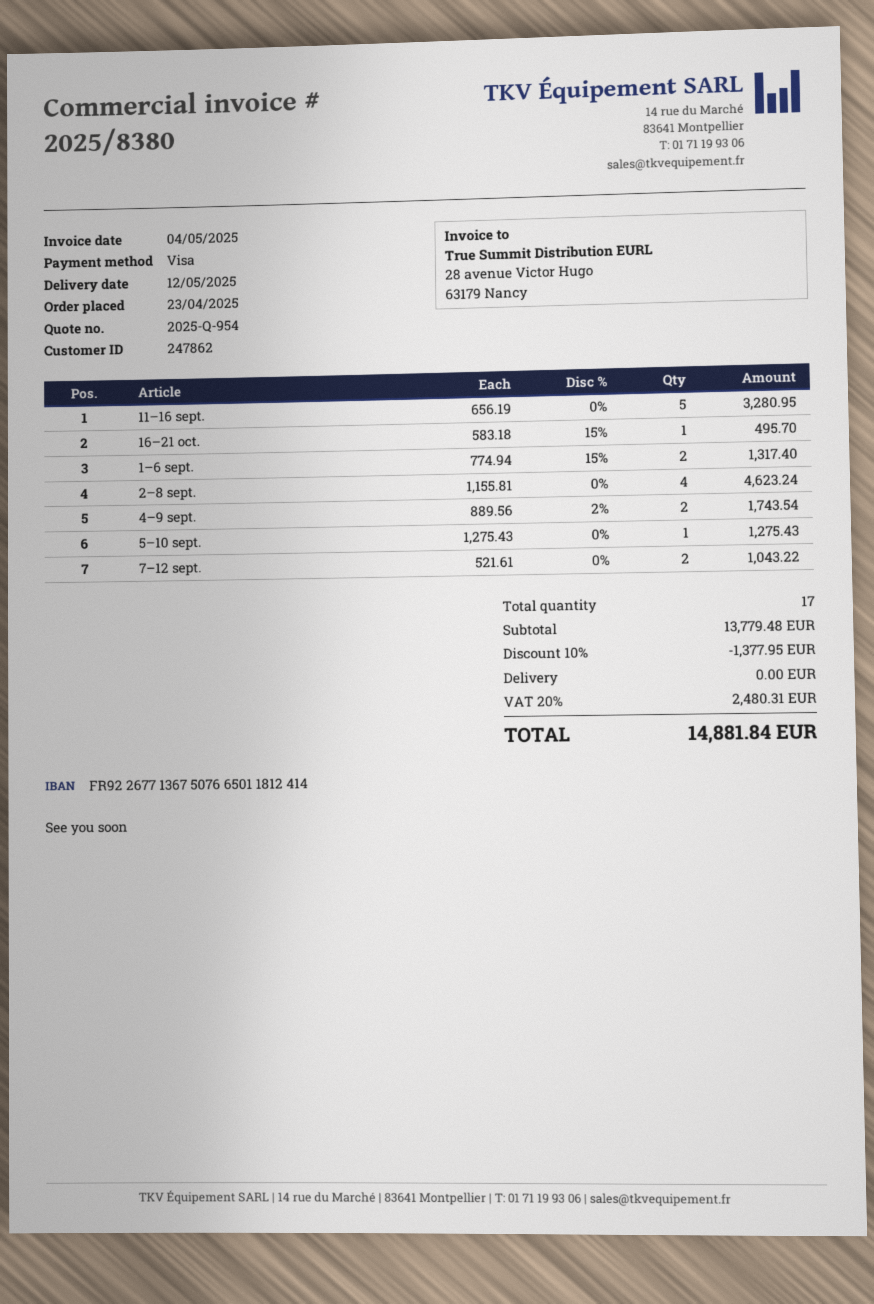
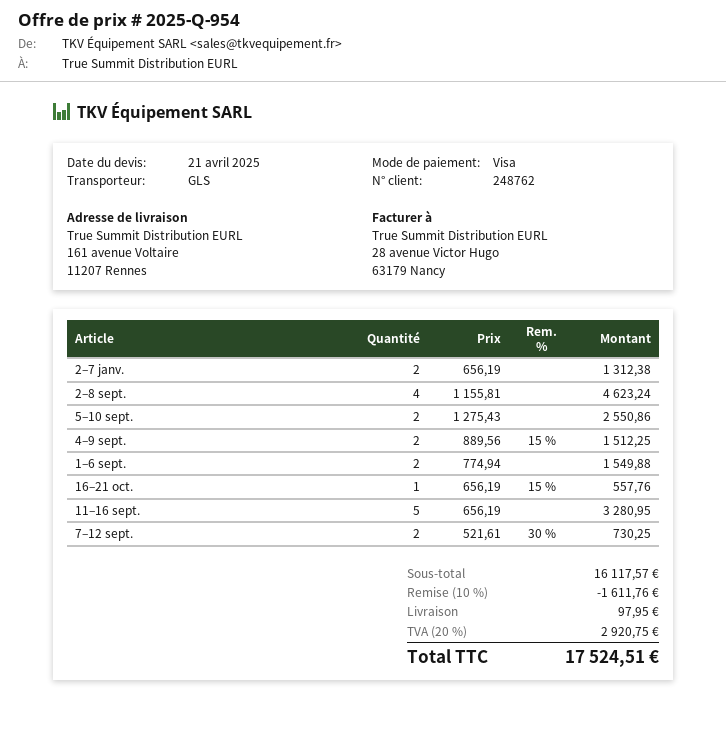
customer number: 247862 -> 248762
16–21 oct.: 1 x 583.18 - 15% = 495.70 -> 1 x 656.19 - 15% = 557.76
1–6 sept.: 2 x 774.94 - 15% = 1317.40 -> 2 x 774.94 = 1549.88
4–9 sept.: 2 x 889.56 - 2% = 1743.54 -> 2 x 889.56 - 15% = 1512.25
5–10 sept.: 1 x 1275.43 = 1275.43 -> 2 x 1275.43 = 2550.86
7–12 sept.: 2 x 521.61 = 1043.22 -> 2 x 521.61 - 30% = 730.25
2–7 janv.: none -> 2 x 656.19 = 1312.38
subtotal: 13779.48 -> 16117.57
discount: 10% = 1377.95 -> 10% = 1611.76
shipping: 0.00 -> 97.95
tax: 20% = 2480.31 -> 20% = 2920.75
total: 14881.84 -> 17524.51

